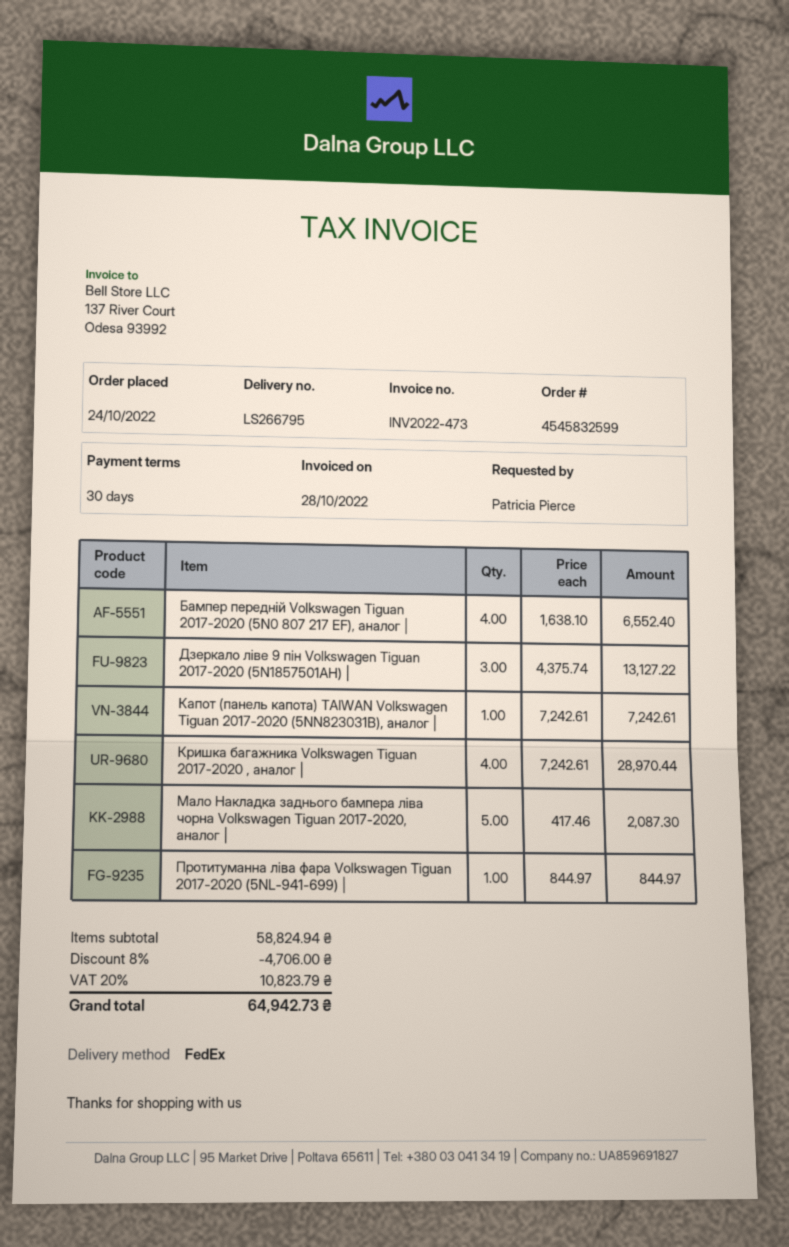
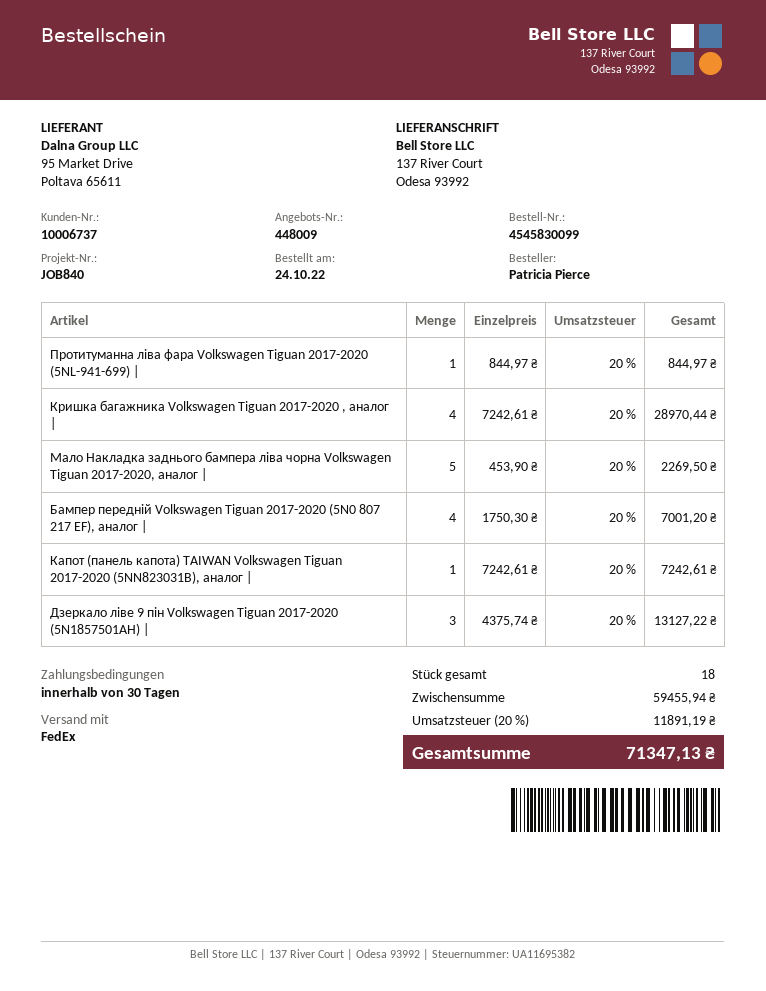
order number: 4545832599 -> 4545830099
Бампер передній Volkswagen Tiguan 2017-2020 (5N0 807 217 EF), аналог |: 4 x 1638.10 = 6552.40 -> 4 x 1750.30 = 7001.20
Мало Накладка заднього бампера ліва чорна Volkswagen Tiguan 2017-2020, аналог |: 5 x 417.46 = 2087.30 -> 5 x 453.90 = 2269.50
subtotal: 58824.94 -> 59455.94
discount: 8% = 4706.00 -> none
tax: 20% = 10823.79 -> 20% = 11891.19
total: 64942.73 -> 71347.13

